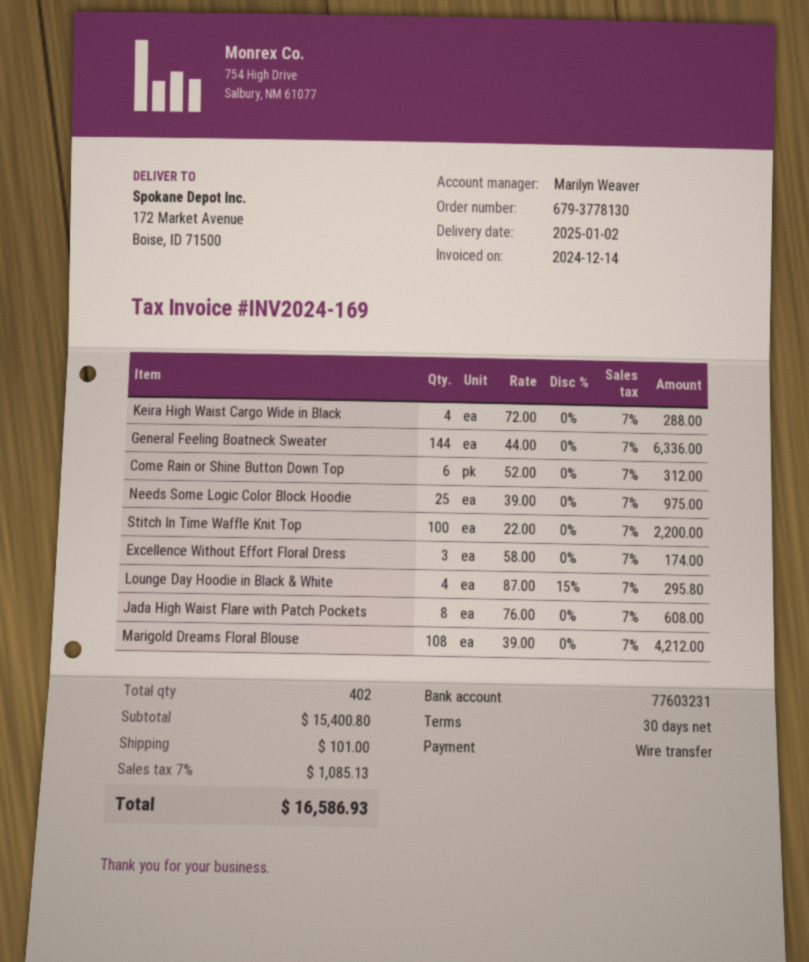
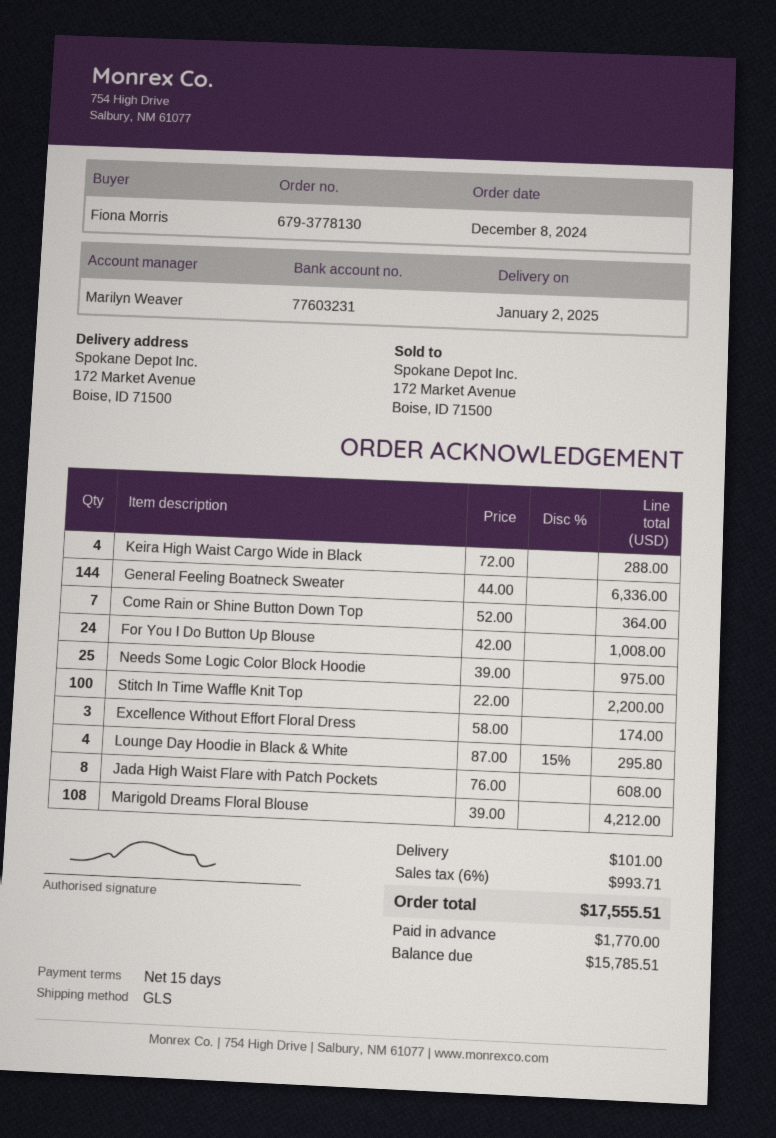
payment terms: 30 days -> 15 days
Come Rain or Shine Button Down Top: 6 x 52.00 = 312.00 -> 7 x 52.00 = 364.00
For You I Do Button Up Blouse: none -> 24 x 42.00 = 1008.00
tax: 7% = 1085.13 -> 6% = 993.71
total: 16586.93 -> 17555.51

